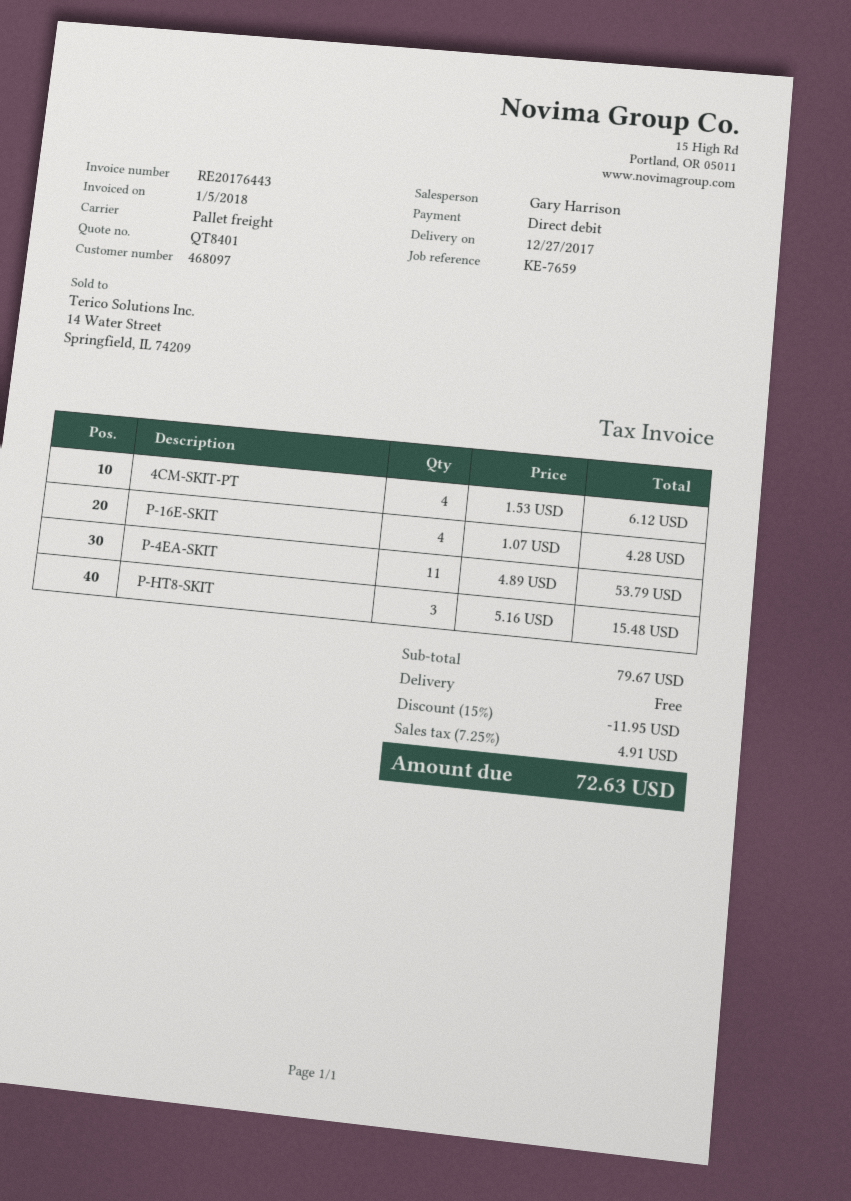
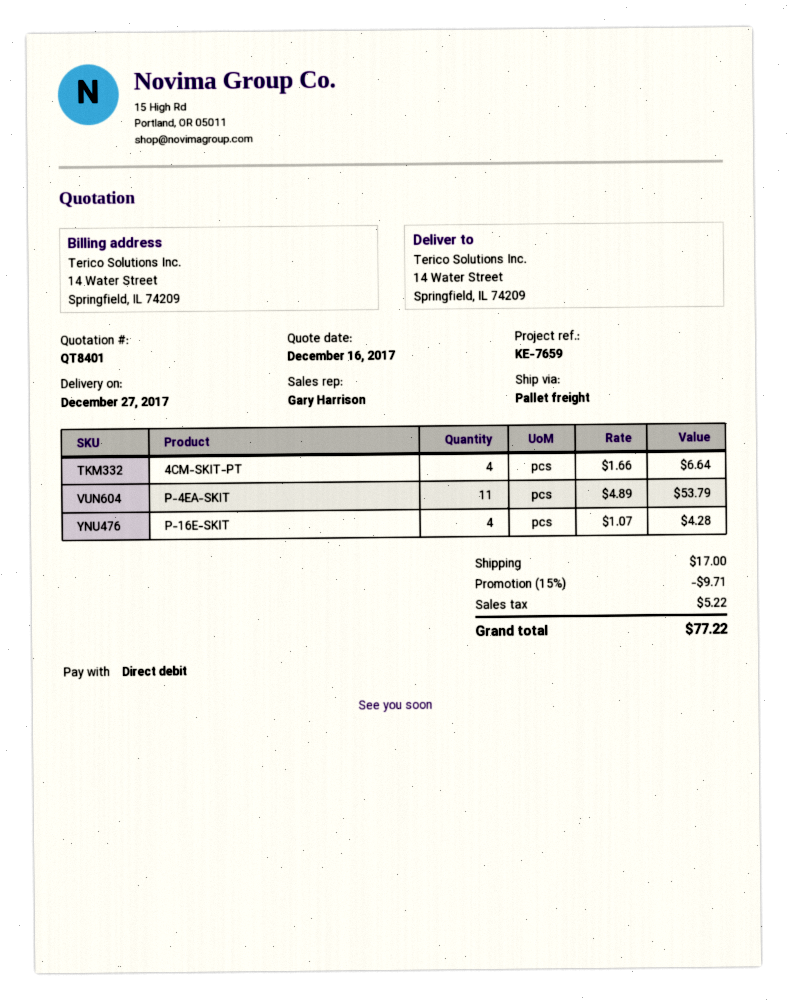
4CM-SKIT-PT: 4 x 1.53 = 6.12 -> 4 x 1.66 = 6.64
P-HT8-SKIT: 3 x 5.16 = 15.48 -> none
discount: 15% = 11.95 -> 15% = 9.71
shipping: 0.00 -> 17.00
tax: 4.91 -> 5.22
total: 72.63 -> 77.22

